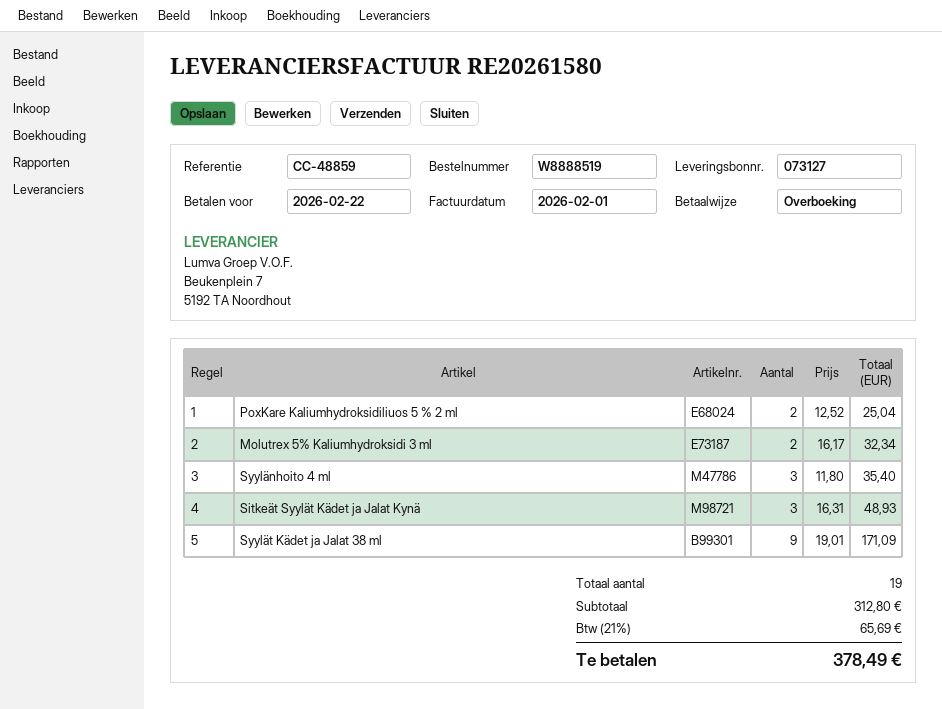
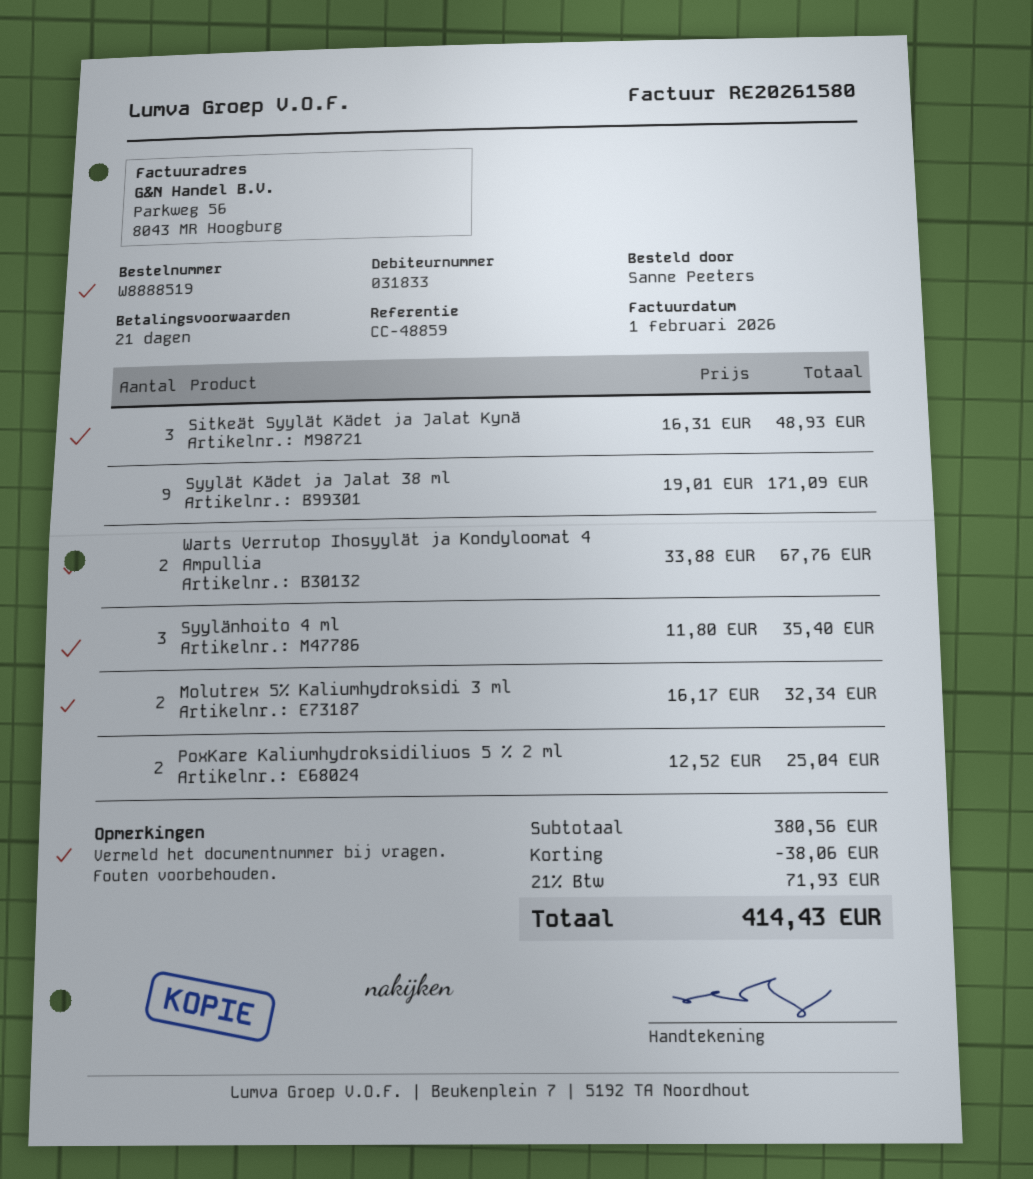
Warts Verrutop Ihosyylät ja Kondyloomat 4 Ampullia: none -> 2 x 33.88 = 67.76
subtotal: 312.80 -> 380.56
discount: none -> 38.06
tax: 21% = 65.69 -> 21% = 71.93
total: 378.49 -> 414.43

